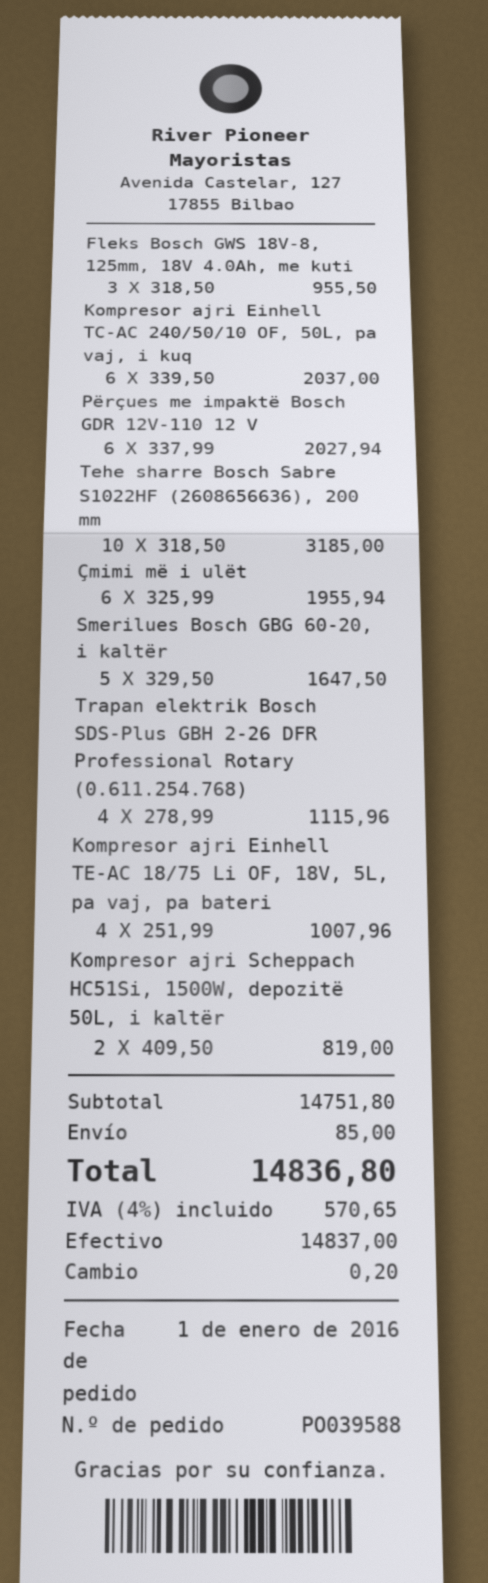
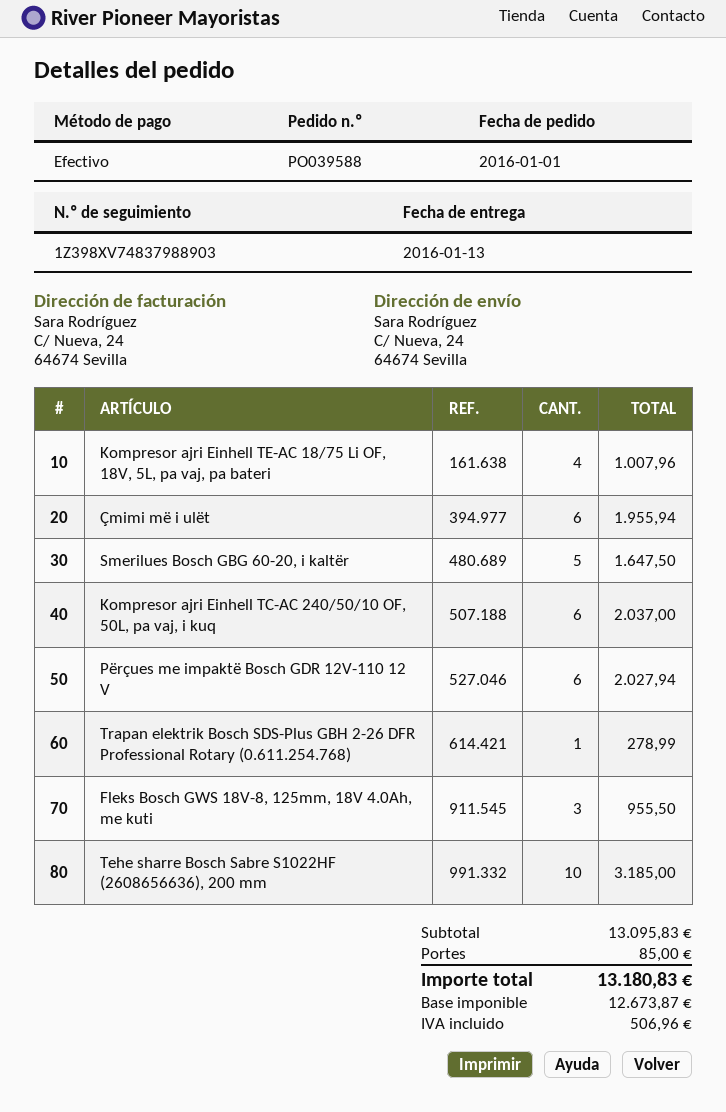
Trapan elektrik Bosch SDS-Plus GBH 2-26 DFR Professional Rotary (0.611.254.768): 4 for 1115.96 -> 1 for 278.99
Kompresor ajri Scheppach HC51Si, 1500W, depozitë 50L, i kaltër: 2 for 819.00 -> none
subtotal: 14751.80 -> 13095.83
tax: 570.65 -> 506.96
total: 14836.80 -> 13180.83

